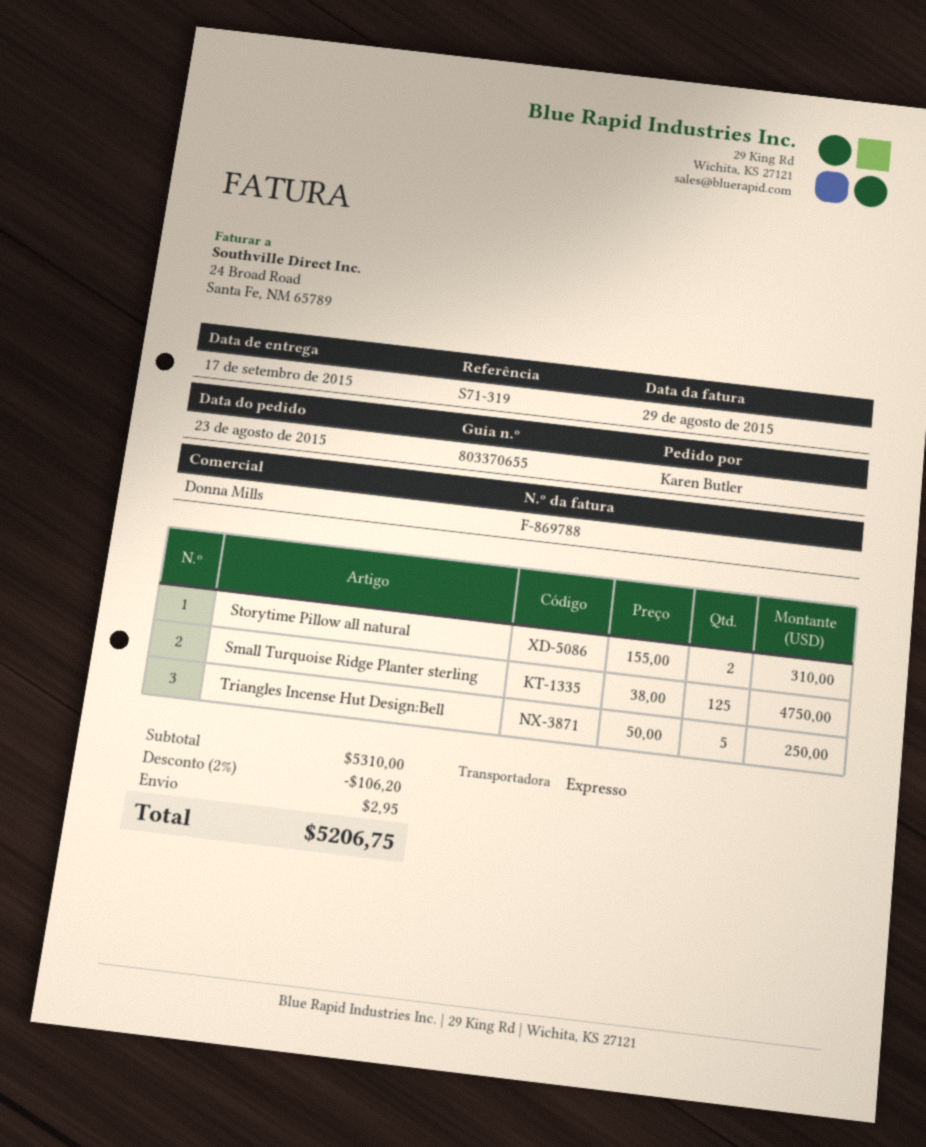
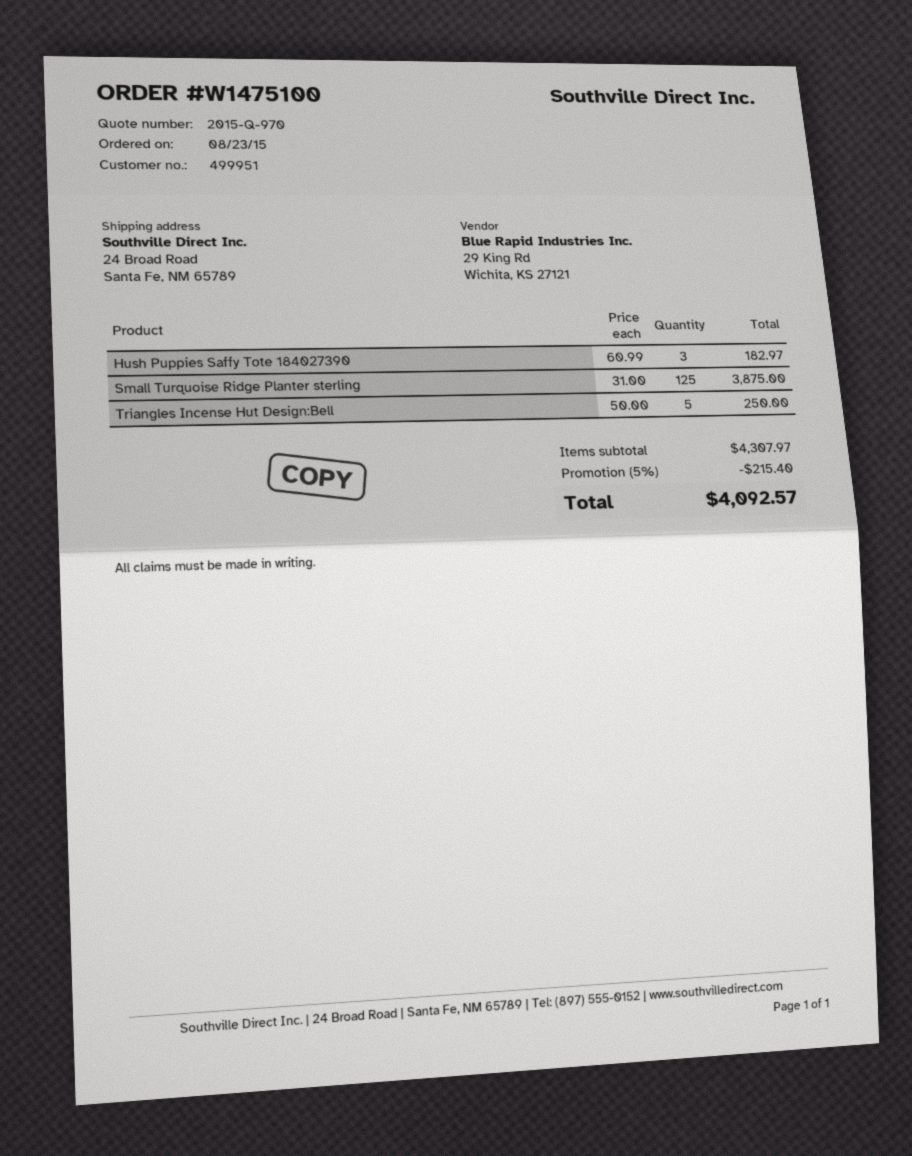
Storytime Pillow all natural: 2 x 155.00 = 310.00 -> none
Small Turquoise Ridge Planter sterling: 125 x 38.00 = 4750.00 -> 125 x 31.00 = 3875.00
Hush Puppies Saffy Tote 184027390: none -> 3 x 60.99 = 182.97
subtotal: 5310.00 -> 4307.97
discount: 2% = 106.20 -> 5% = 215.40
shipping: 2.95 -> none
total: 5206.75 -> 4092.57

